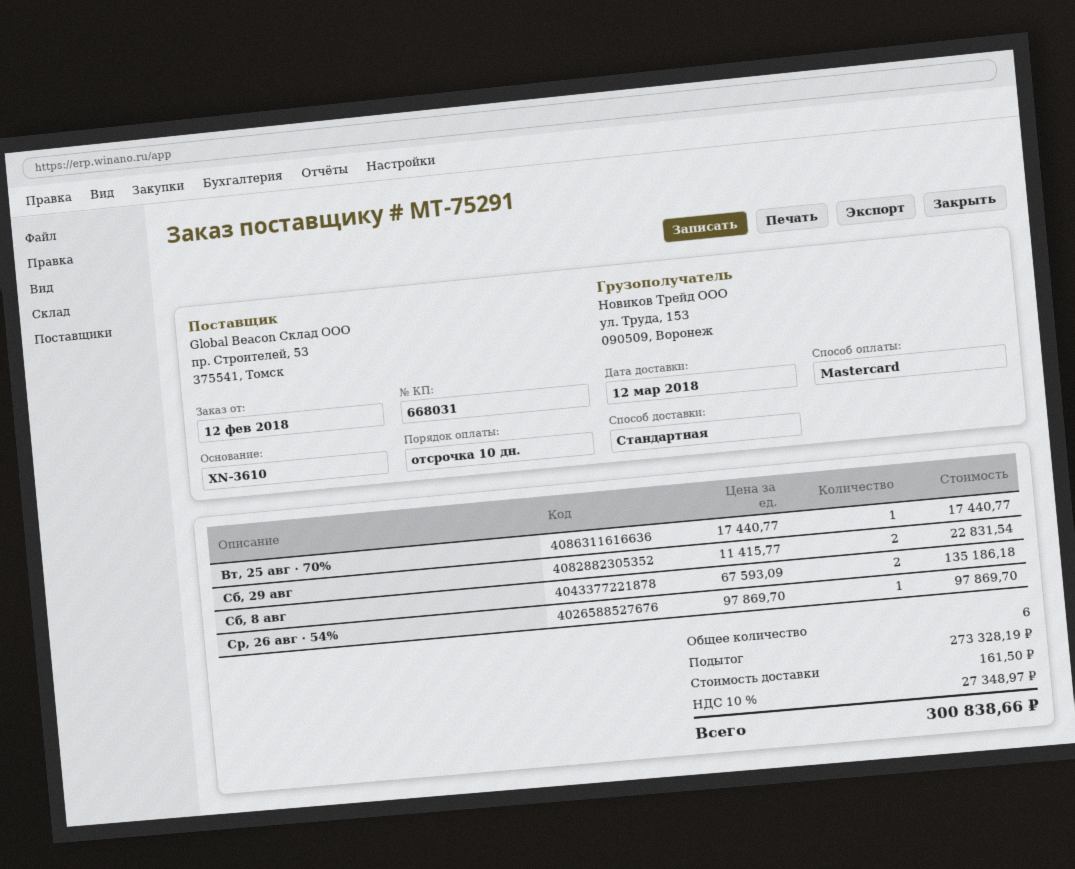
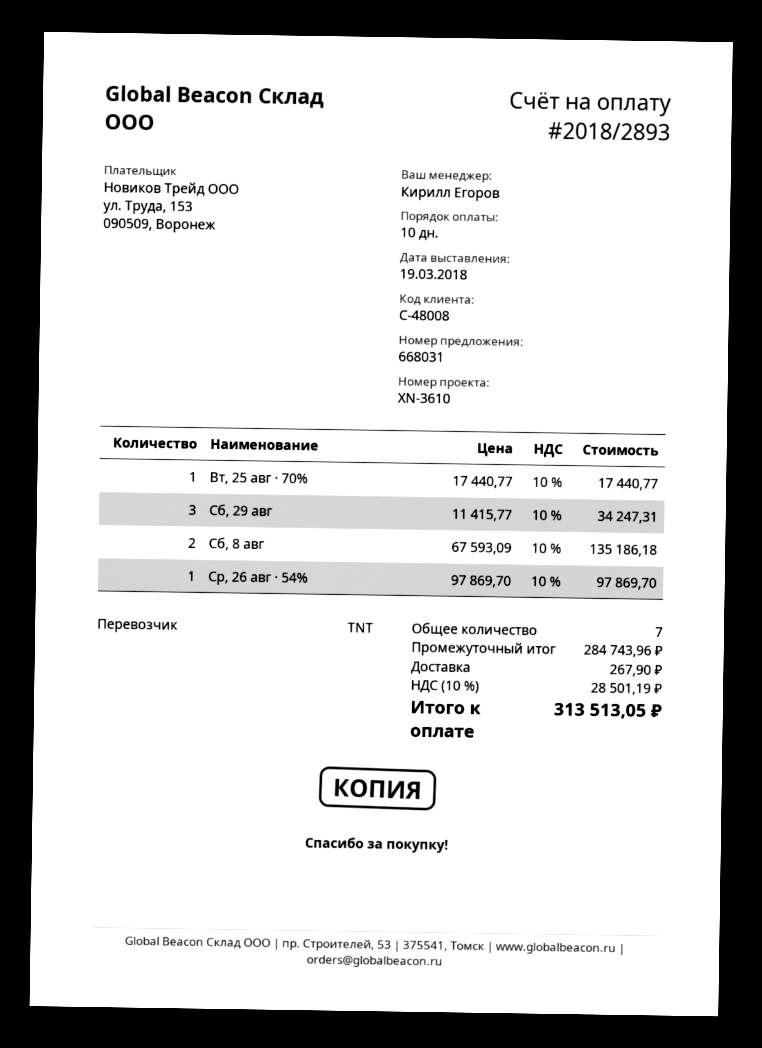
shipping method: standard -> TNT
Сб, 29 авг: 2 x 11415.77 = 22831.54 -> 3 x 11415.77 = 34247.31
total quantity: 6 -> 7
subtotal: 273328.19 -> 284743.96
shipping: 161.50 -> 267.90
tax: 10% = 27348.97 -> 10% = 28501.19
total: 300838.66 -> 313513.05

